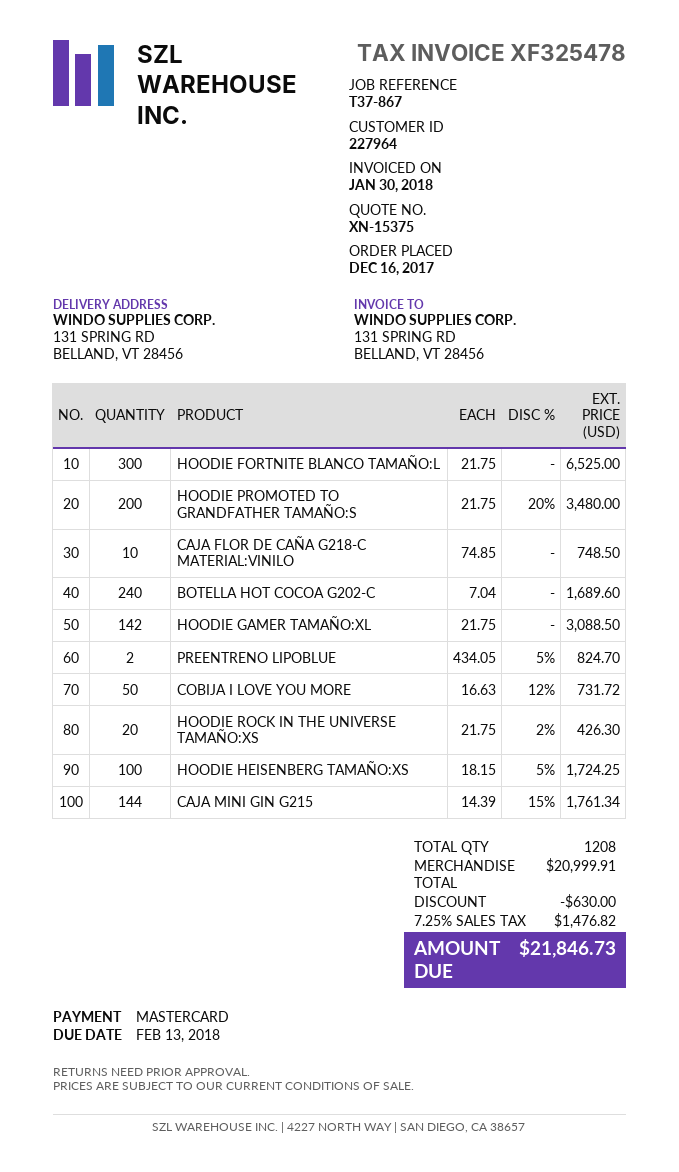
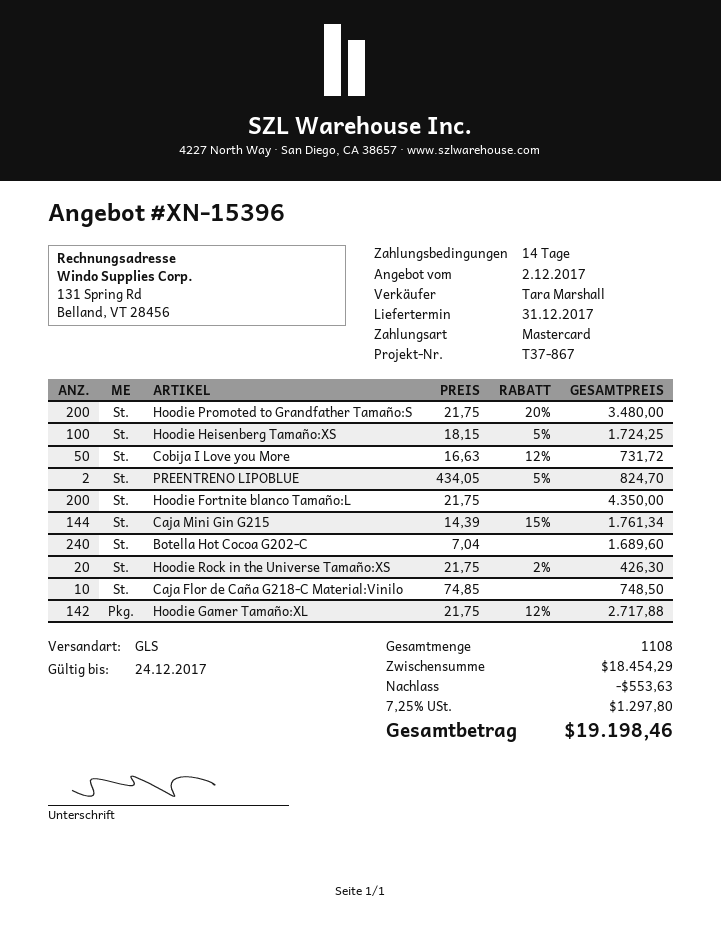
quote number: XN-15375 -> XN-15396
HOODIE FORTNITE BLANCO TAMAÑO:L: 300 x 21.75 = 6525.00 -> 200 x 21.75 = 4350.00
HOODIE GAMER TAMAÑO:XL: 142 x 21.75 = 3088.50 -> 142 x 21.75 - 12% = 2717.88
total quantity: 1208 -> 1108
subtotal: 20999.91 -> 18454.29
discount: 630.00 -> 553.63
tax: 7.25% = 1476.82 -> 7.25% = 1297.80
total: 21846.73 -> 19198.46

